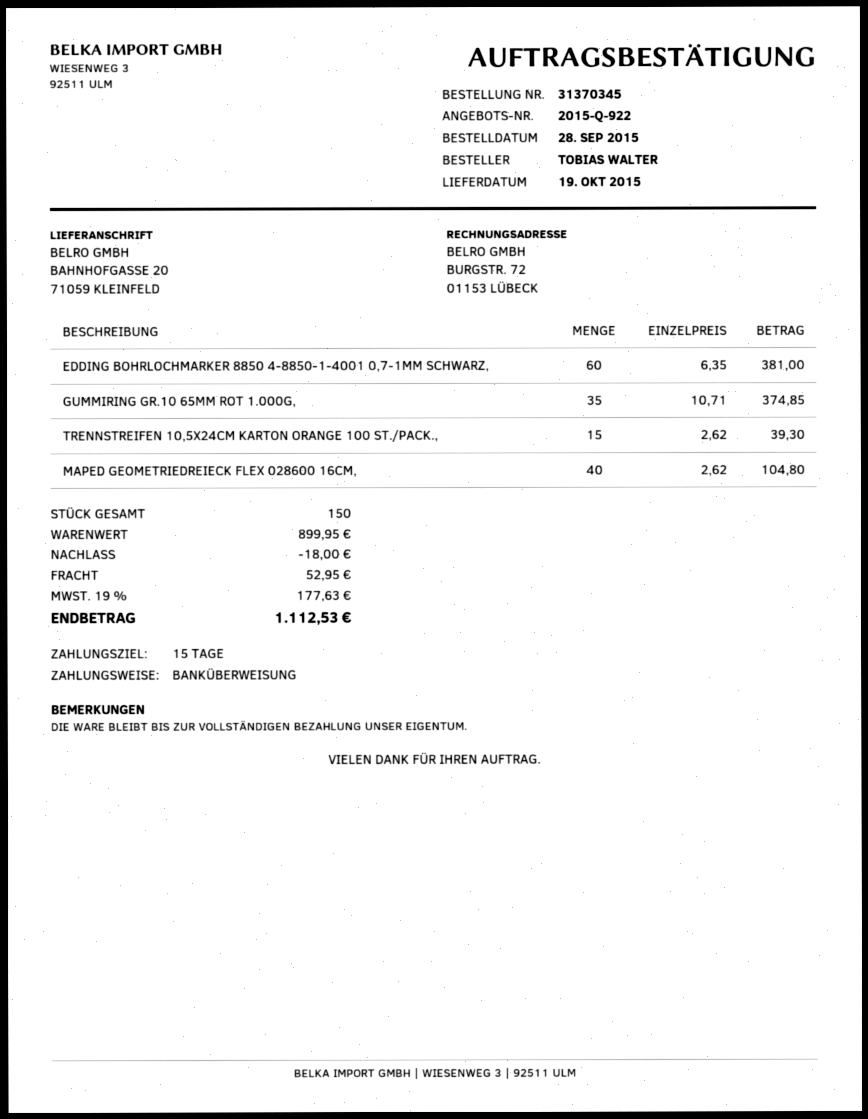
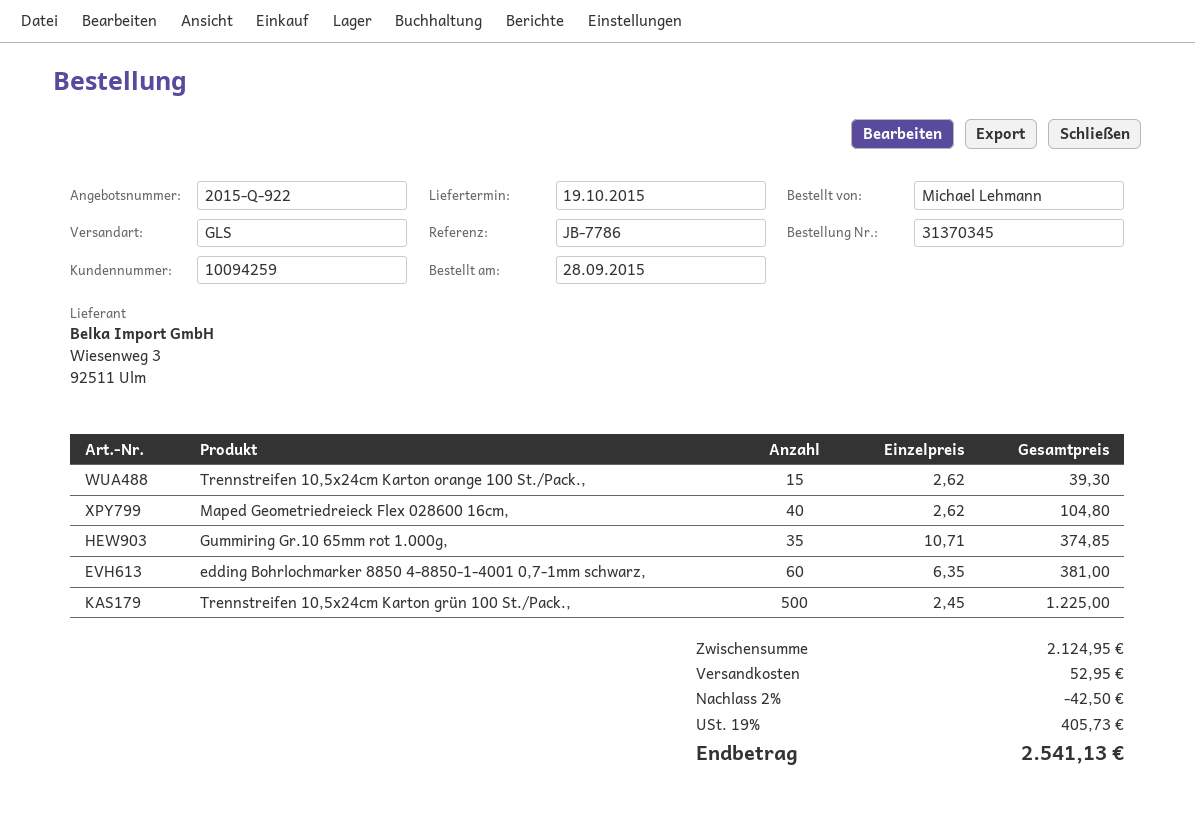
ordered by: TOBIAS WALTER -> Michael Lehmann
Trennstreifen 10,5x24cm Karton grün 100 St./Pack.,: none -> 500 x 2.45 = 1225.00
subtotal: 899.95 -> 2124.95
discount: 18.00 -> 42.50
tax: 19% = 177.63 -> 19% = 405.73
total: 1112.53 -> 2541.13

